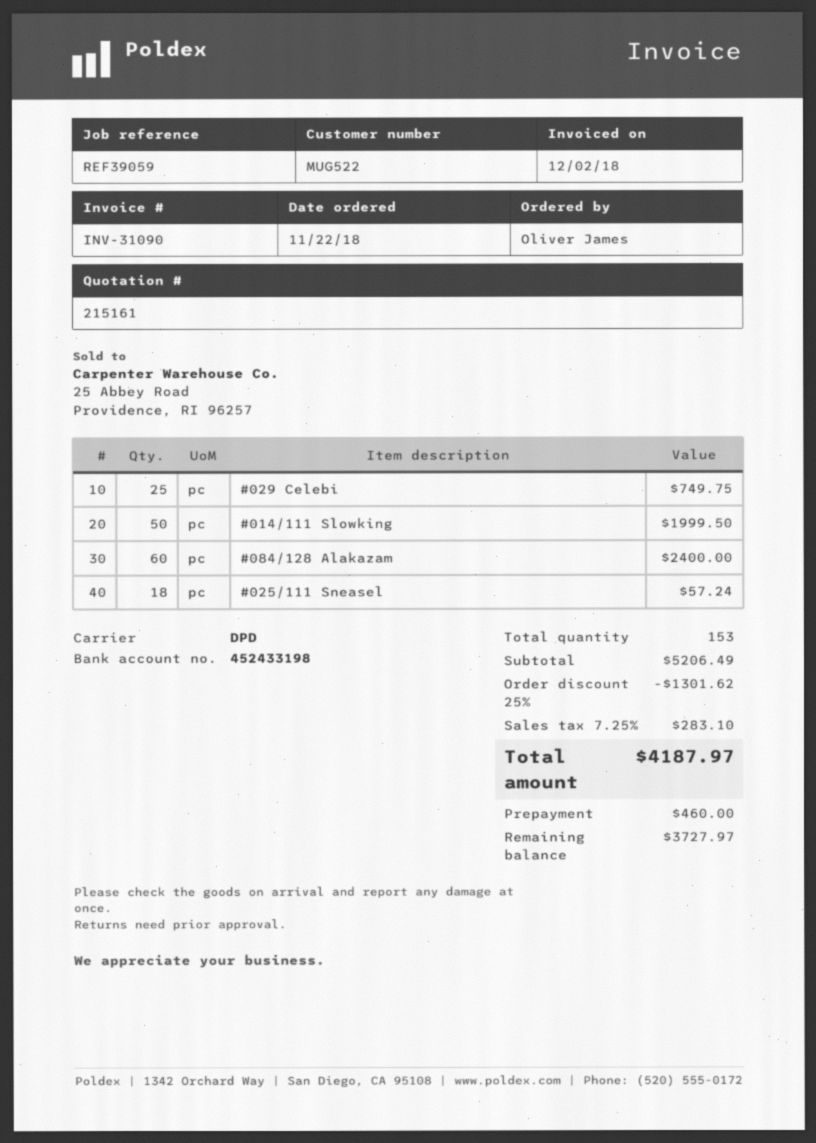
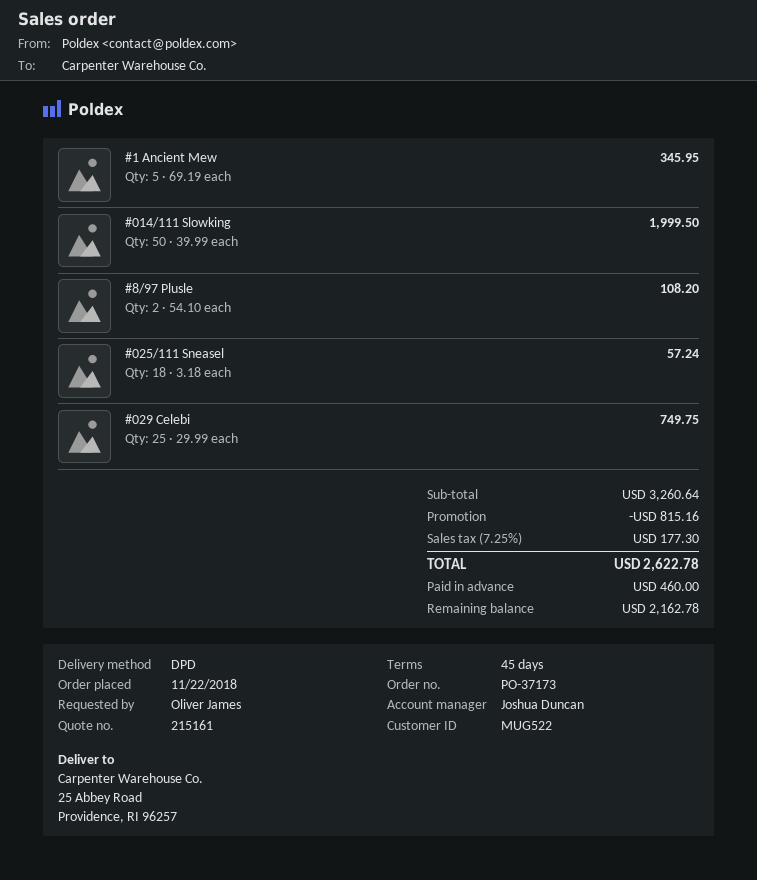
#084/128 Alakazam: 60 for 2400.00 -> none
#1 Ancient Mew: none -> 5 for 345.95
#8/97 Plusle: none -> 2 for 108.20
subtotal: 5206.49 -> 3260.64
discount: 1301.62 -> 815.16
tax: 7.25% = 283.10 -> 7.25% = 177.30
total: 4187.97 -> 2622.78
balance: 3727.97 -> 2162.78

